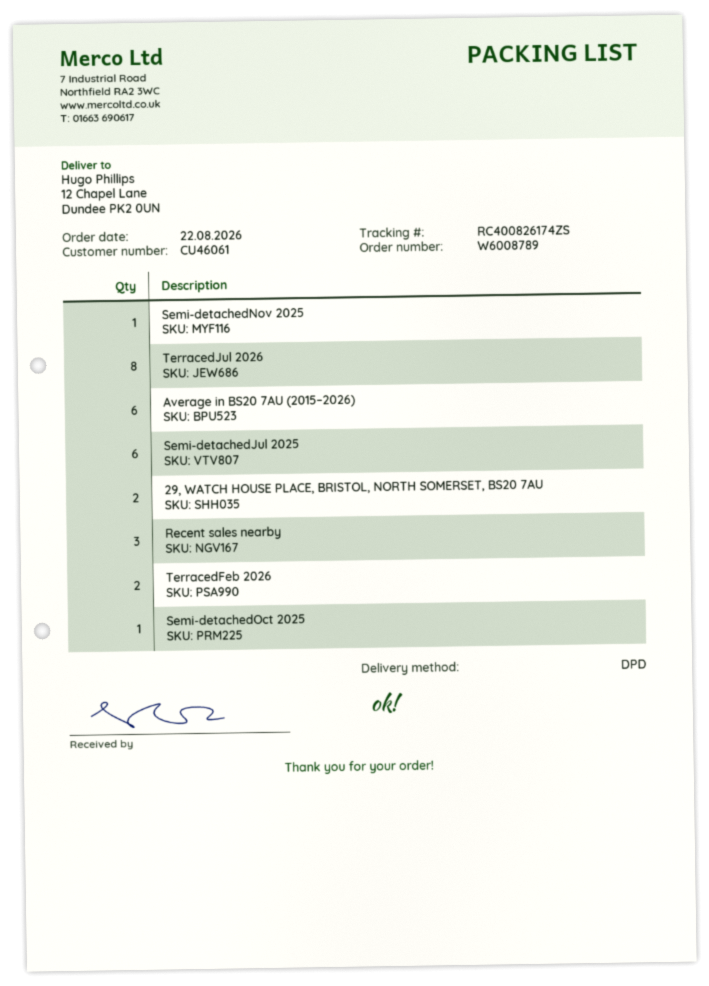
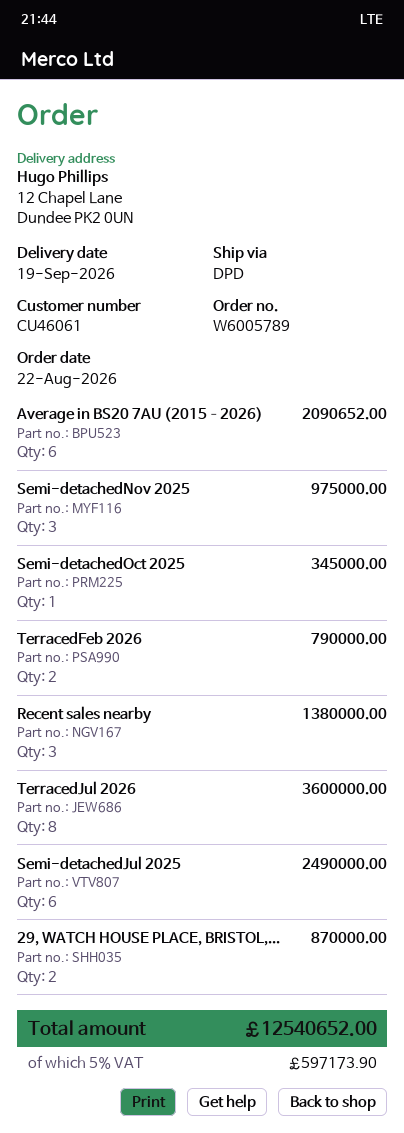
order number: W6008789 -> W6005789
Semi-detachedNov 2025: 1 -> 3

